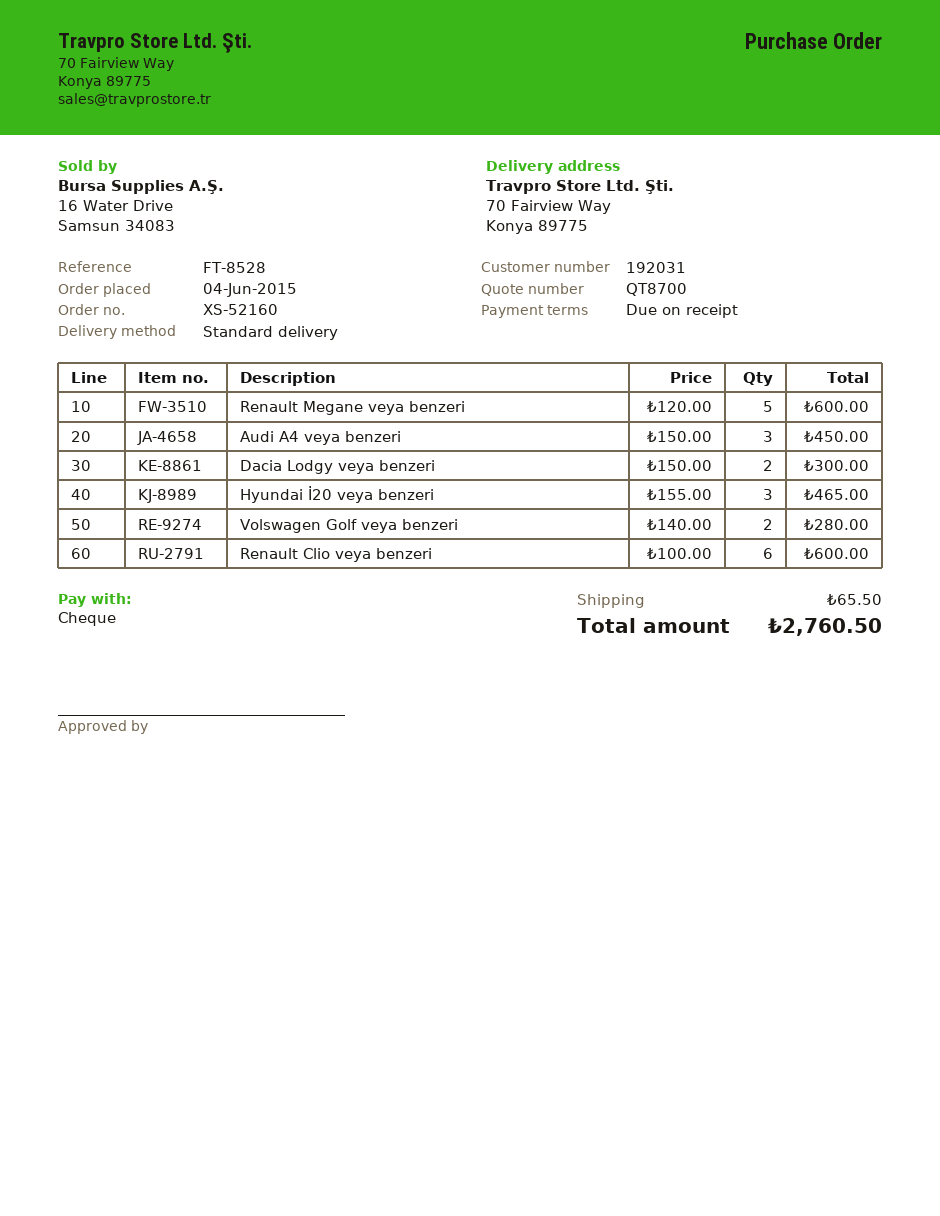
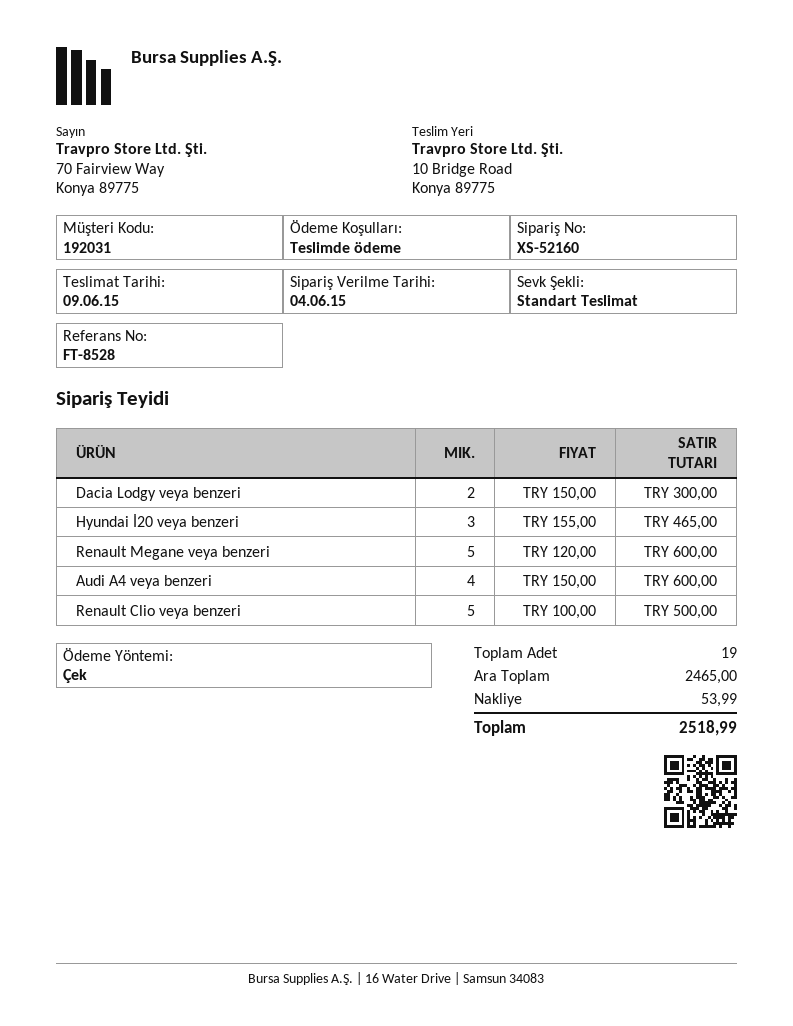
ship to: 70 Fairview Way, Konya 89775 -> 10 Bridge Road, Konya 89775
Audi A4 veya benzeri: 3 x 150.00 = 450.00 -> 4 x 150.00 = 600.00
Volswagen Golf veya benzeri: 2 x 140.00 = 280.00 -> none
Renault Clio veya benzeri: 6 x 100.00 = 600.00 -> 5 x 100.00 = 500.00
shipping: 65.50 -> 53.99
total: 2760.50 -> 2518.99

